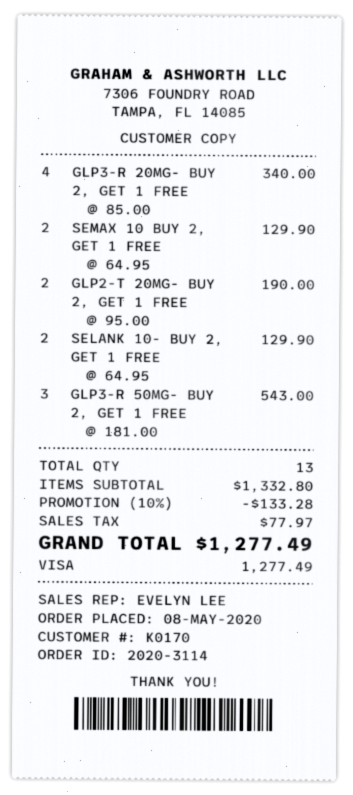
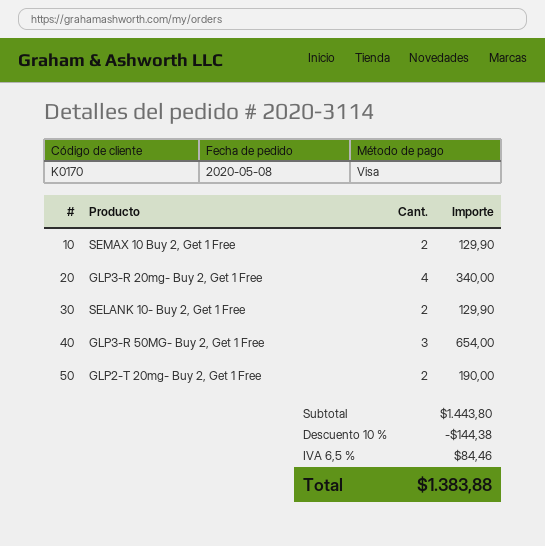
GLP3-R 50MG- BUY 2, GET 1 FREE: 3 for 543.00 -> 3 for 654.00
subtotal: 1332.80 -> 1443.80
discount: 10% = 133.28 -> 10% = 144.38
tax: 77.97 -> 84.46
total: 1277.49 -> 1383.88

